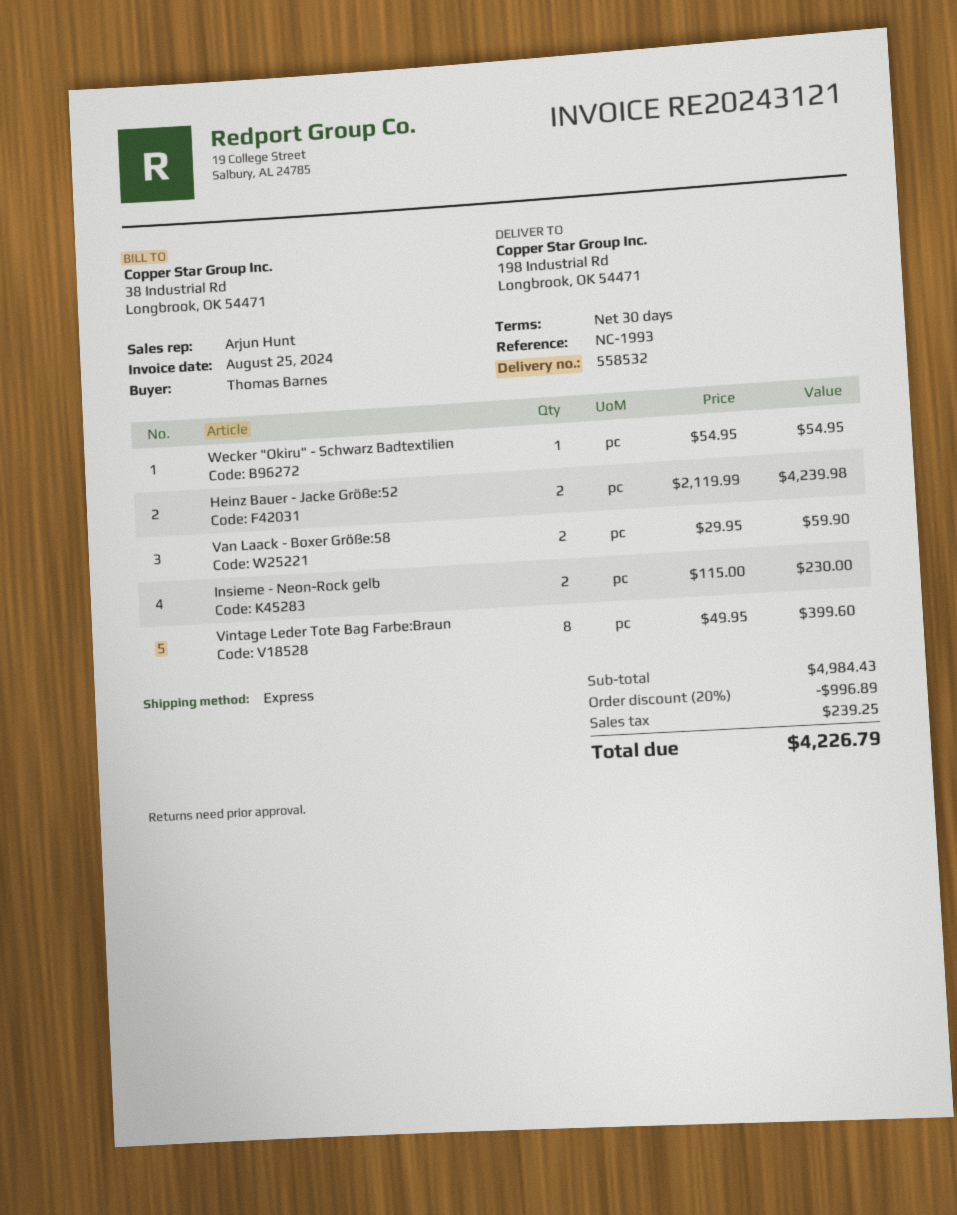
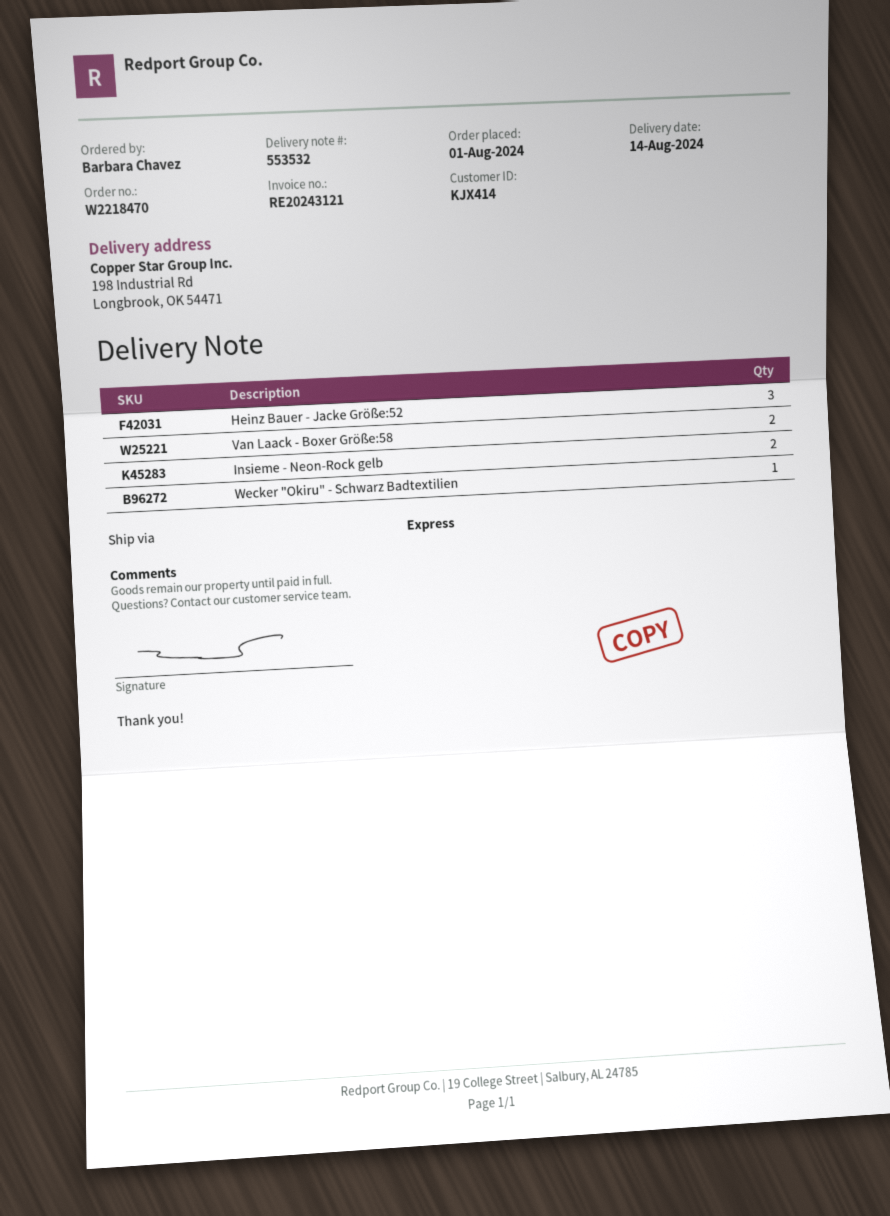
delivery note number: 558532 -> 553532
ordered by: Thomas Barnes -> Barbara Chavez
Heinz Bauer - Jacke Größe:52: 2 -> 3
Vintage Leder Tote Bag Farbe:Braun: 8 -> none

